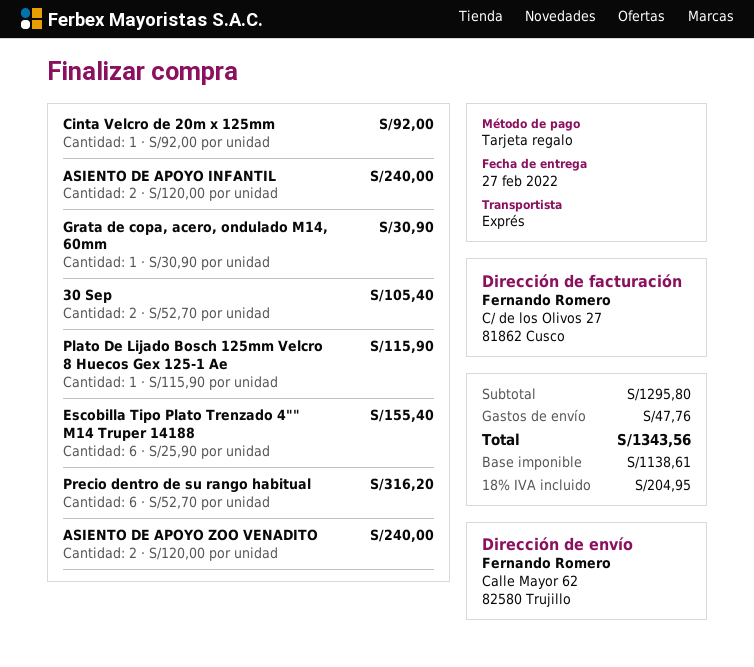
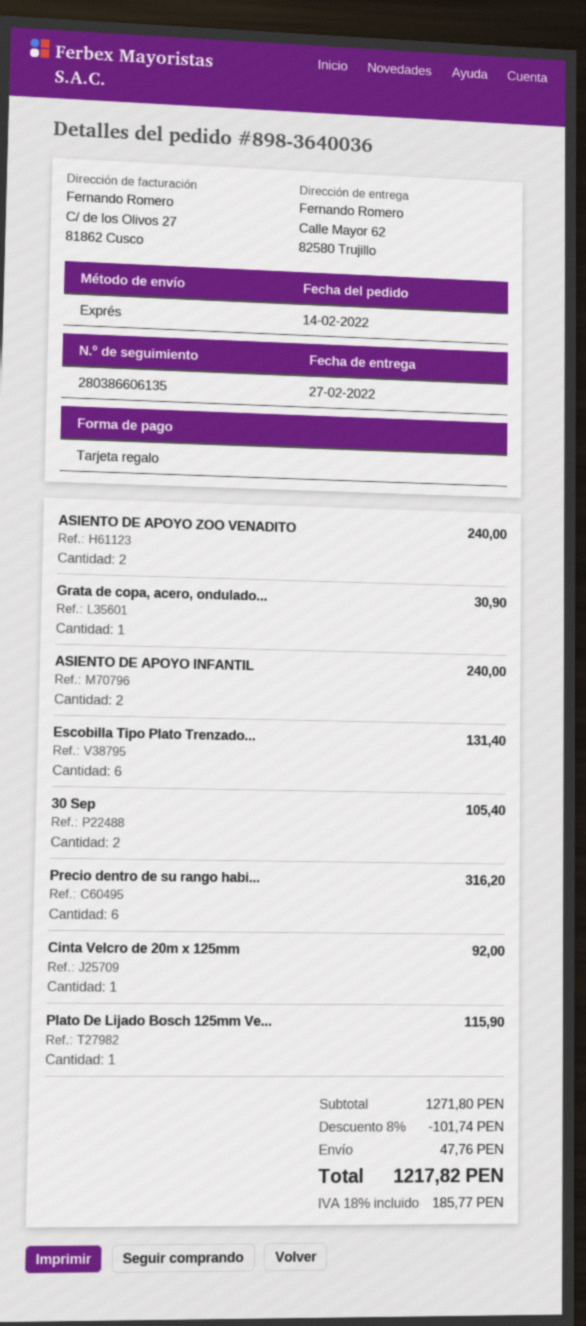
Escobilla Tipo Plato Trenzado 4"" M14 Truper 14188: 6 for 155.40 -> 6 for 131.40
subtotal: 1295.80 -> 1271.80
discount: none -> 8% = 101.74
tax: 18% = 204.95 -> 18% = 185.77
total: 1343.56 -> 1217.82

